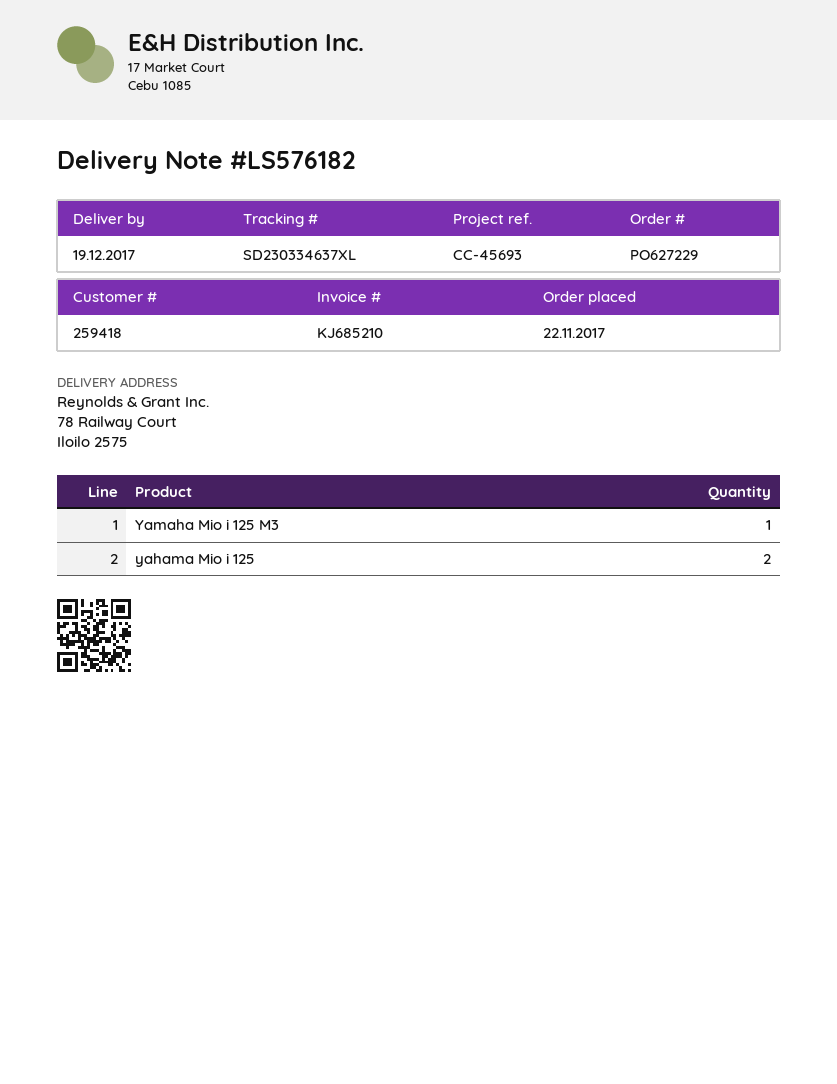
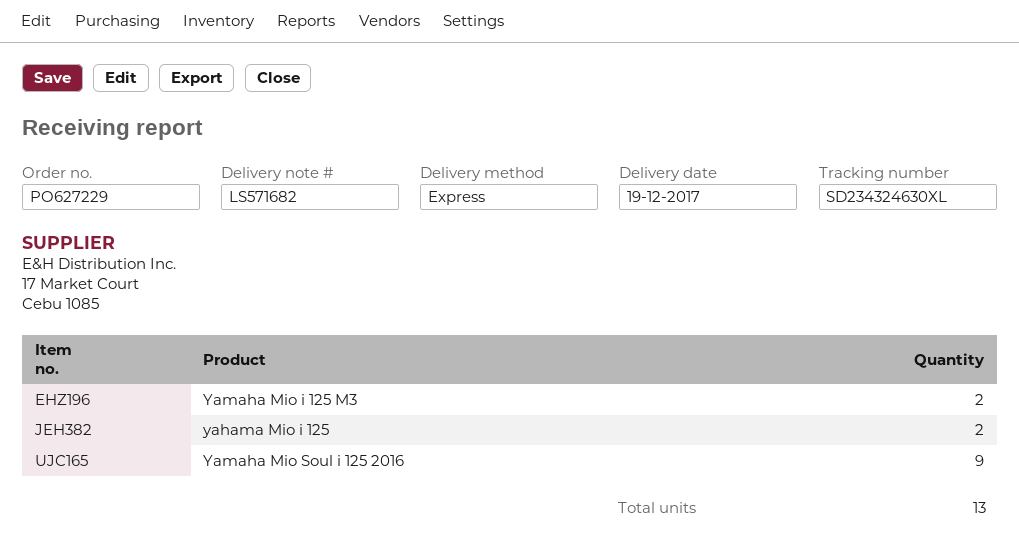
delivery note number: LS576182 -> LS571682
tracking number: SD230334637XL -> SD234324630XL
Yamaha Mio i 125 M3: 1 -> 2
Yamaha Mio Soul i 125 2016: none -> 9

